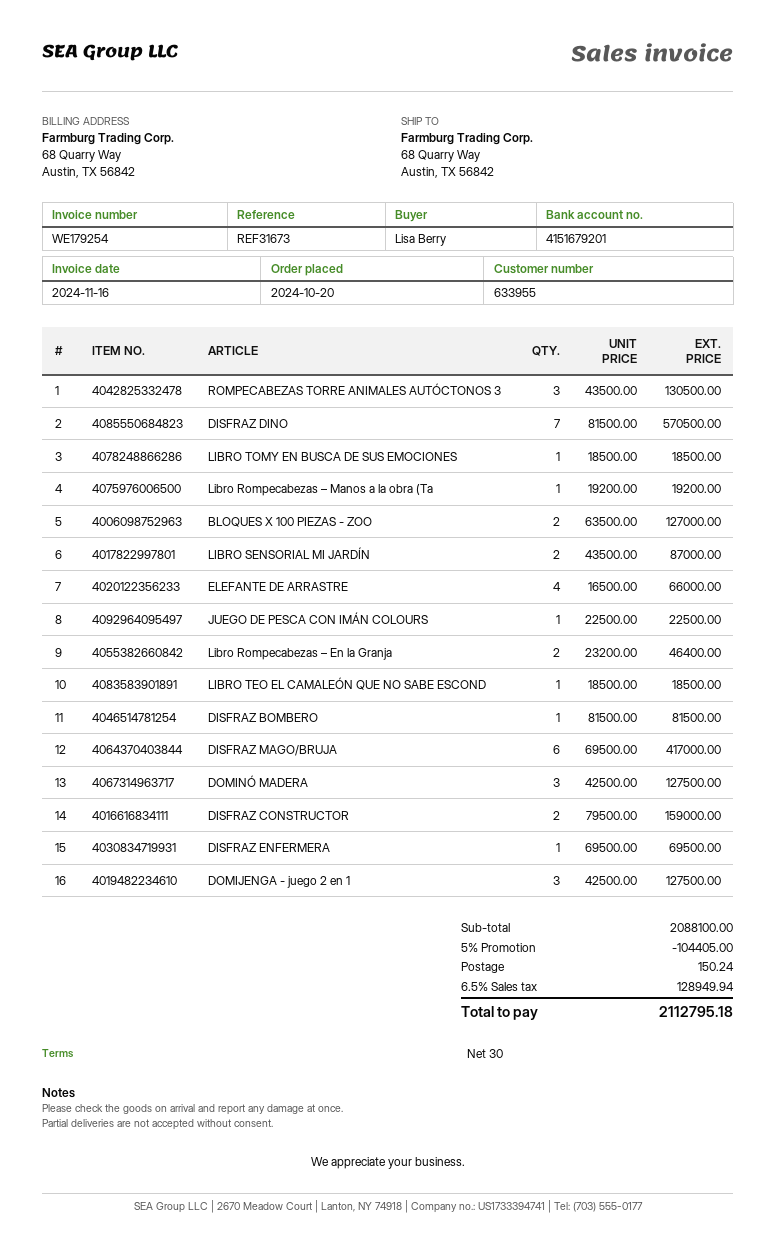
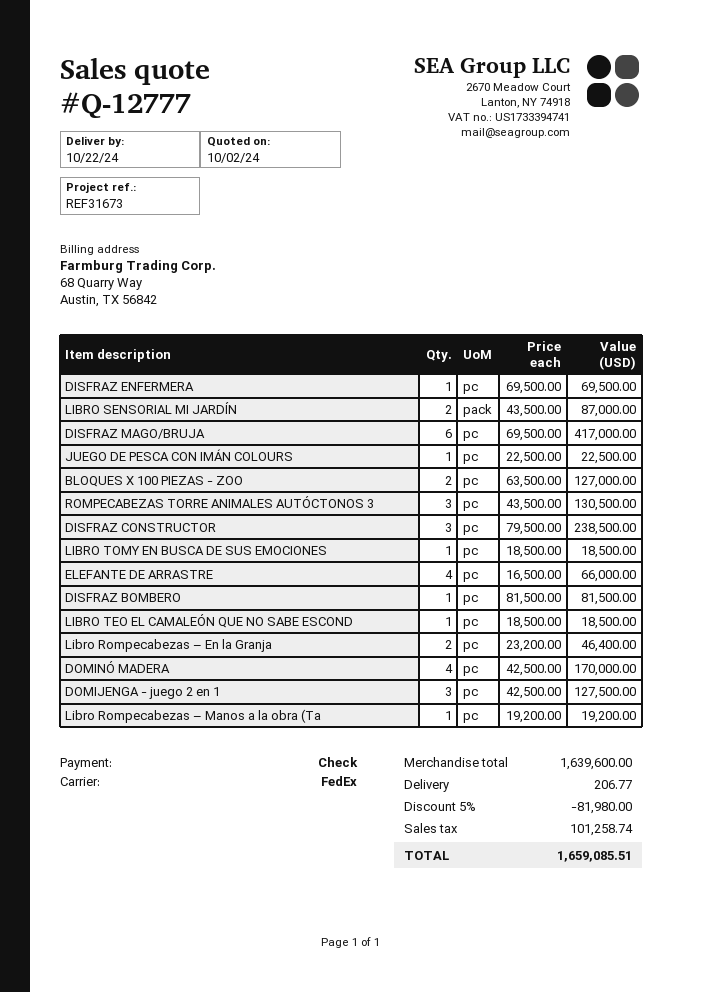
DISFRAZ DINO: 7 x 81500.00 = 570500.00 -> none
DOMINÓ MADERA: 3 x 42500.00 = 127500.00 -> 4 x 42500.00 = 170000.00
DISFRAZ CONSTRUCTOR: 2 x 79500.00 = 159000.00 -> 3 x 79500.00 = 238500.00
subtotal: 2088100.00 -> 1639600.00
discount: 5% = 104405.00 -> 5% = 81980.00
shipping: 150.24 -> 206.77
tax: 128949.94 -> 101258.74
total: 2112795.18 -> 1659085.51

